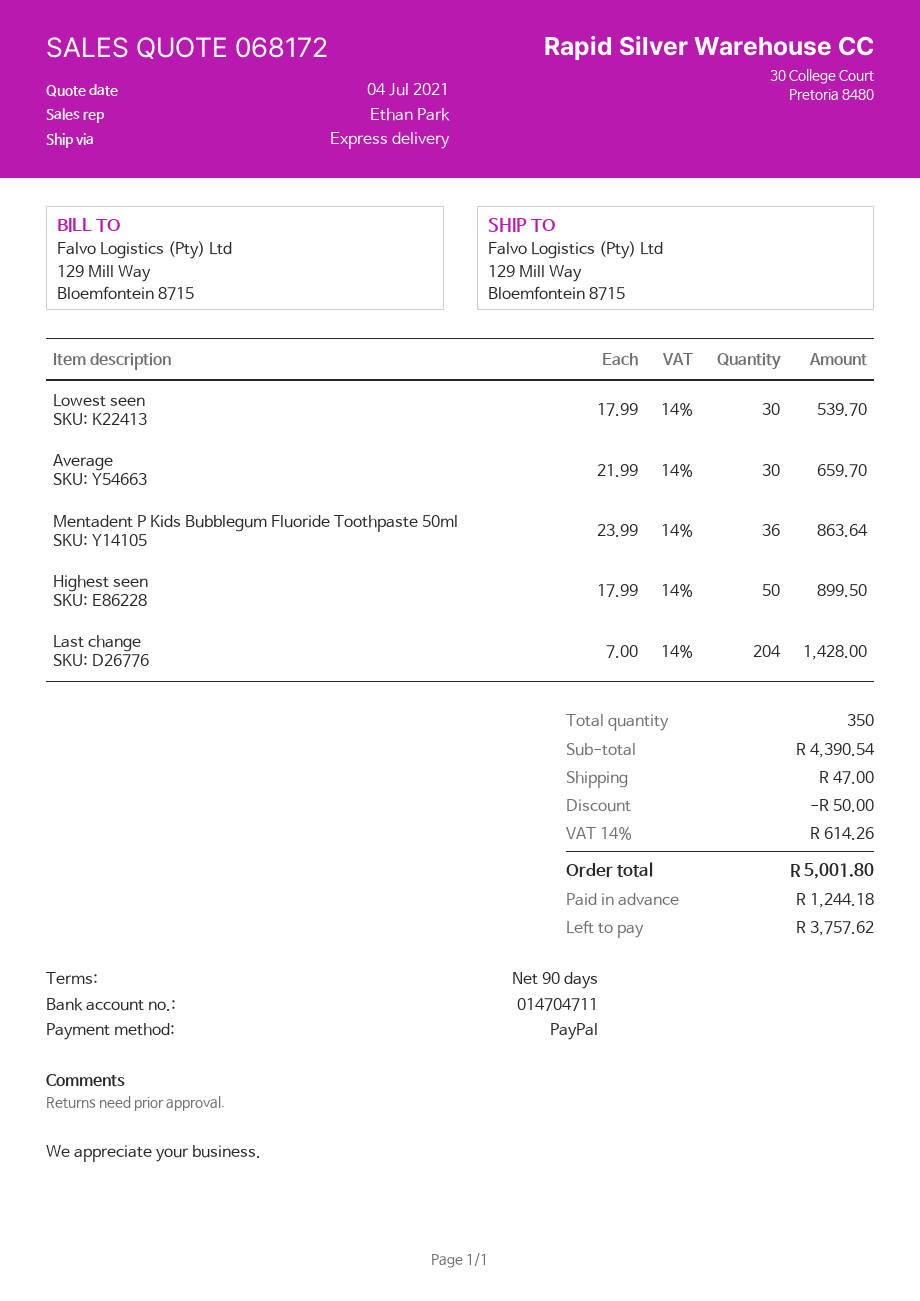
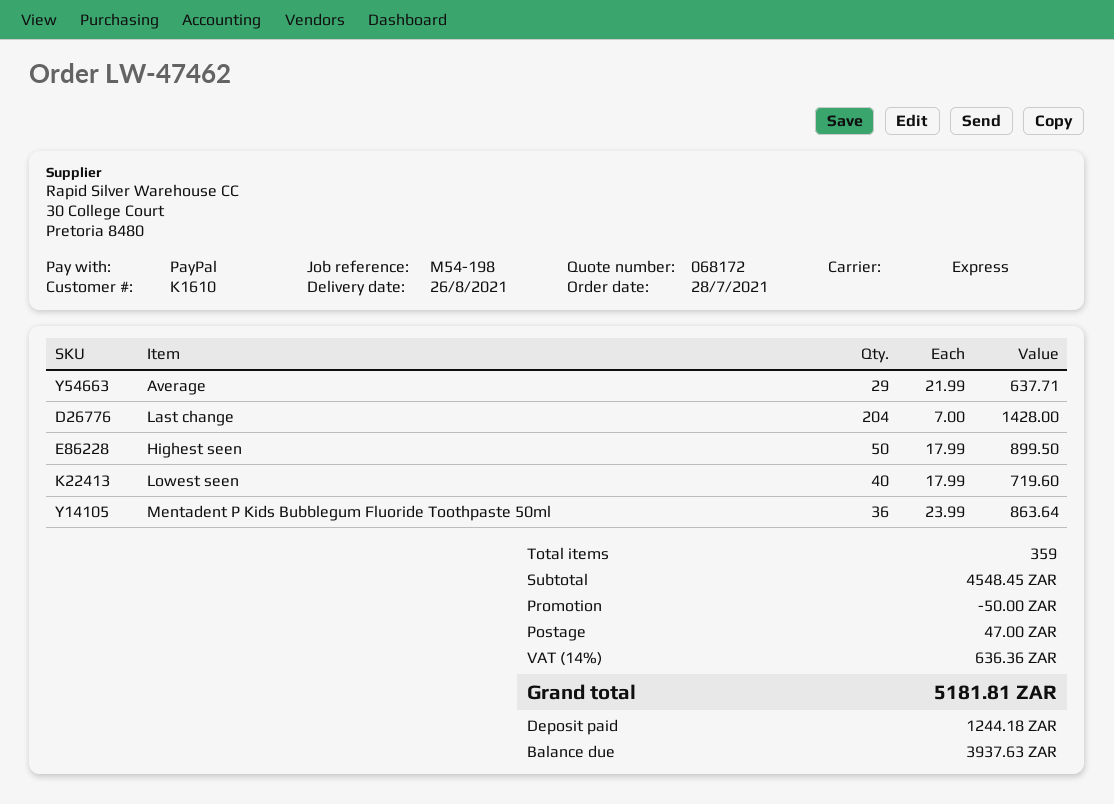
Lowest seen: 30 x 17.99 = 539.70 -> 40 x 17.99 = 719.60
Average: 30 x 21.99 = 659.70 -> 29 x 21.99 = 637.71
total quantity: 350 -> 359
subtotal: 4390.54 -> 4548.45
tax: 14% = 614.26 -> 14% = 636.36
total: 5001.80 -> 5181.81
balance: 3757.62 -> 3937.63

